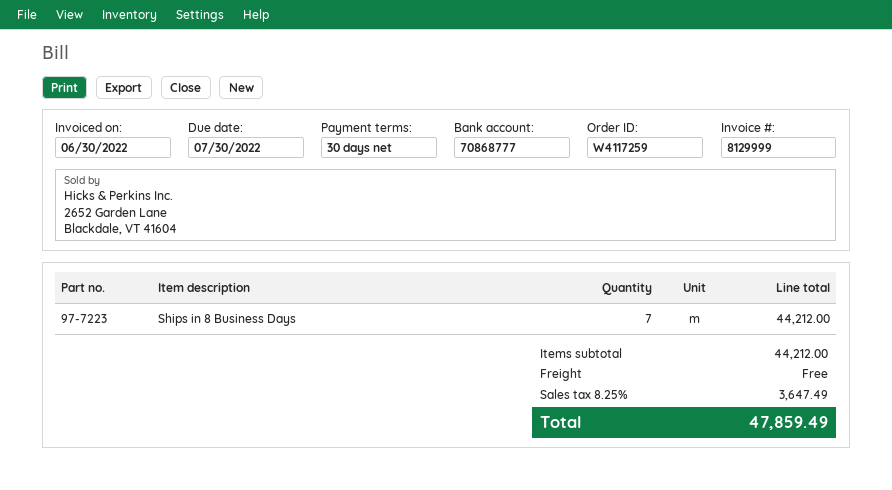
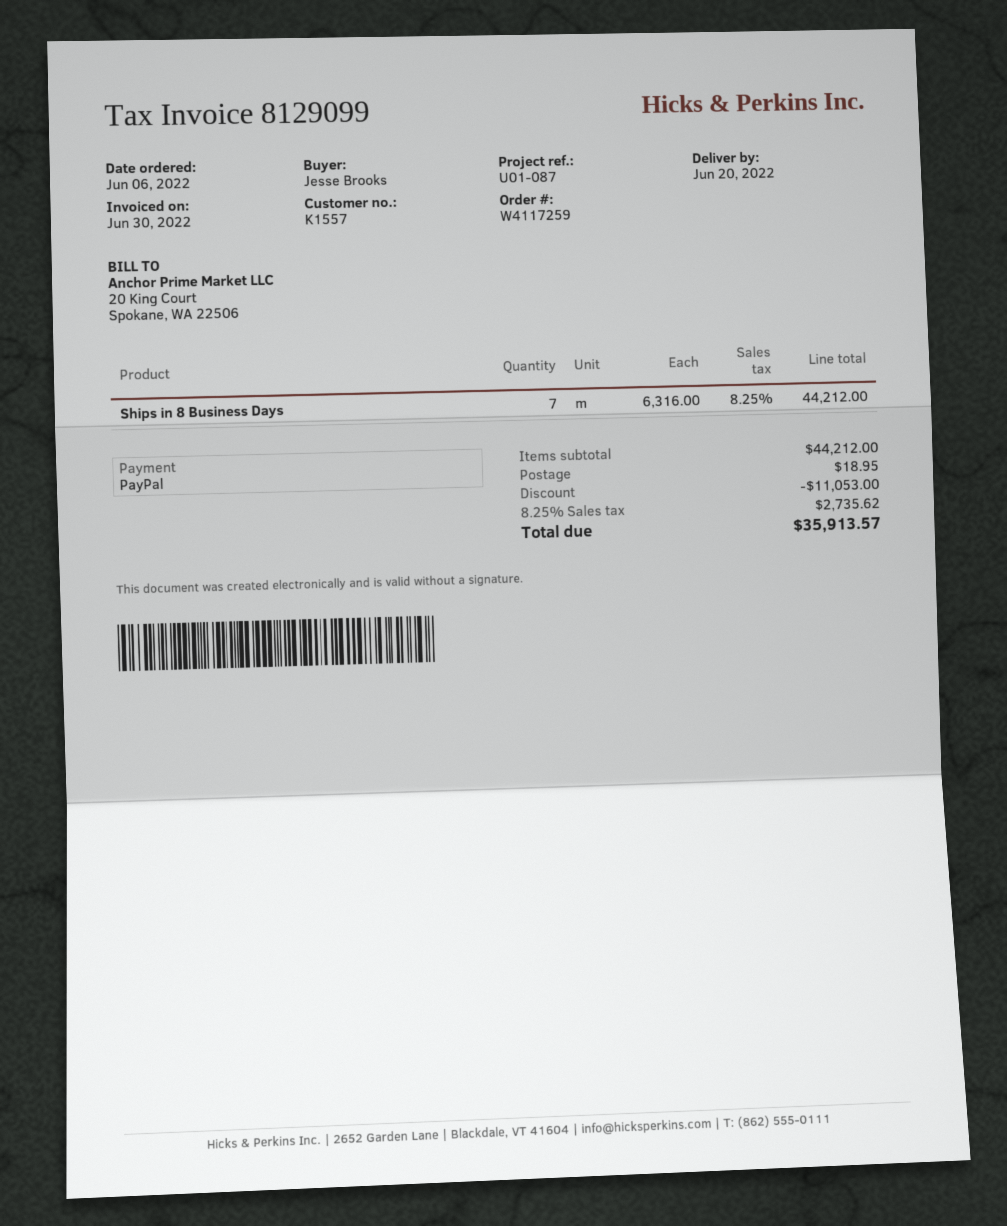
invoice number: 8129999 -> 8129099
discount: none -> 11053.00
shipping: 0.00 -> 18.95
tax: 8.25% = 3647.49 -> 8.25% = 2735.62
total: 47859.49 -> 35913.57

